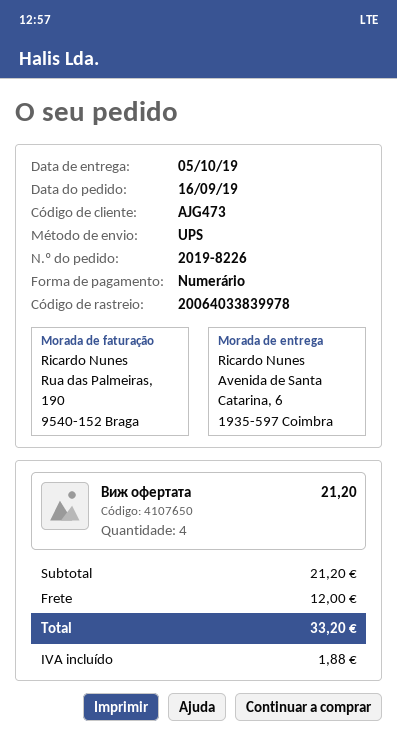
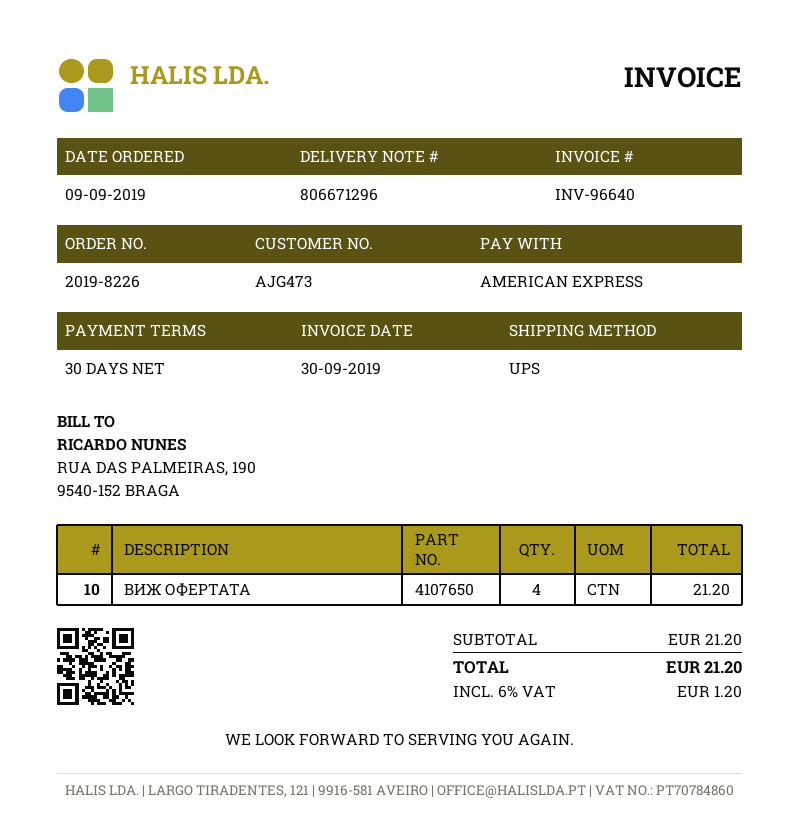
order date: 2019-09-16 -> 2019-09-09
payment method: cash -> American Express
shipping: 12.00 -> none
tax: 1.88 -> 1.20
total: 33.20 -> 21.20

